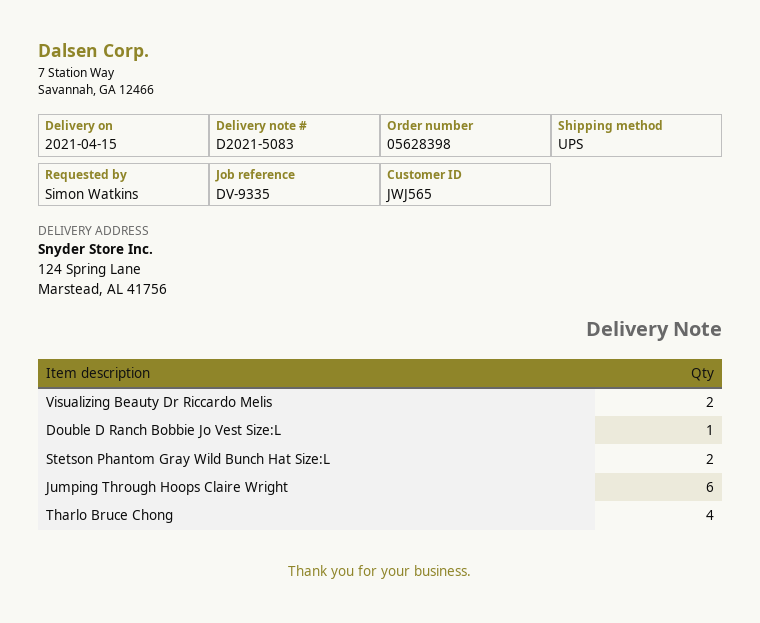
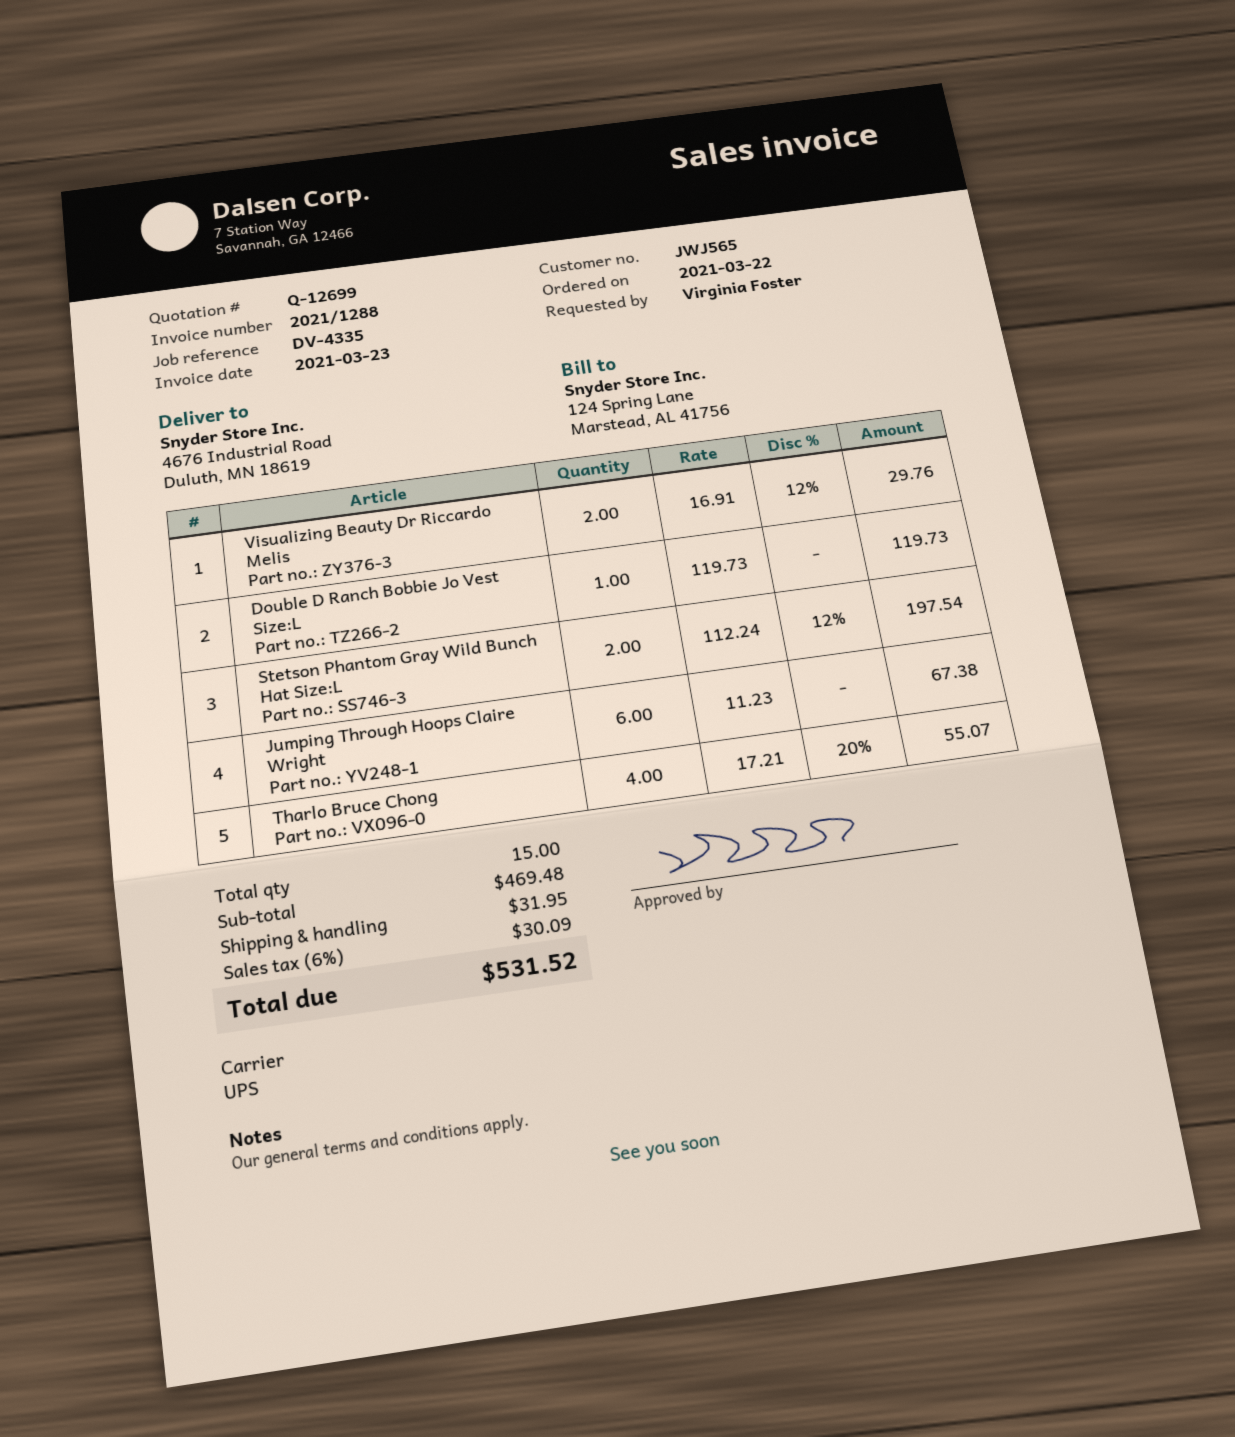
reference: DV-9335 -> DV-4335
ordered by: Simon Watkins -> Virginia Foster
ship to: 124 Spring Lane, Marstead, AL 41756 -> 4676 Industrial Road, Duluth, MN 18619

